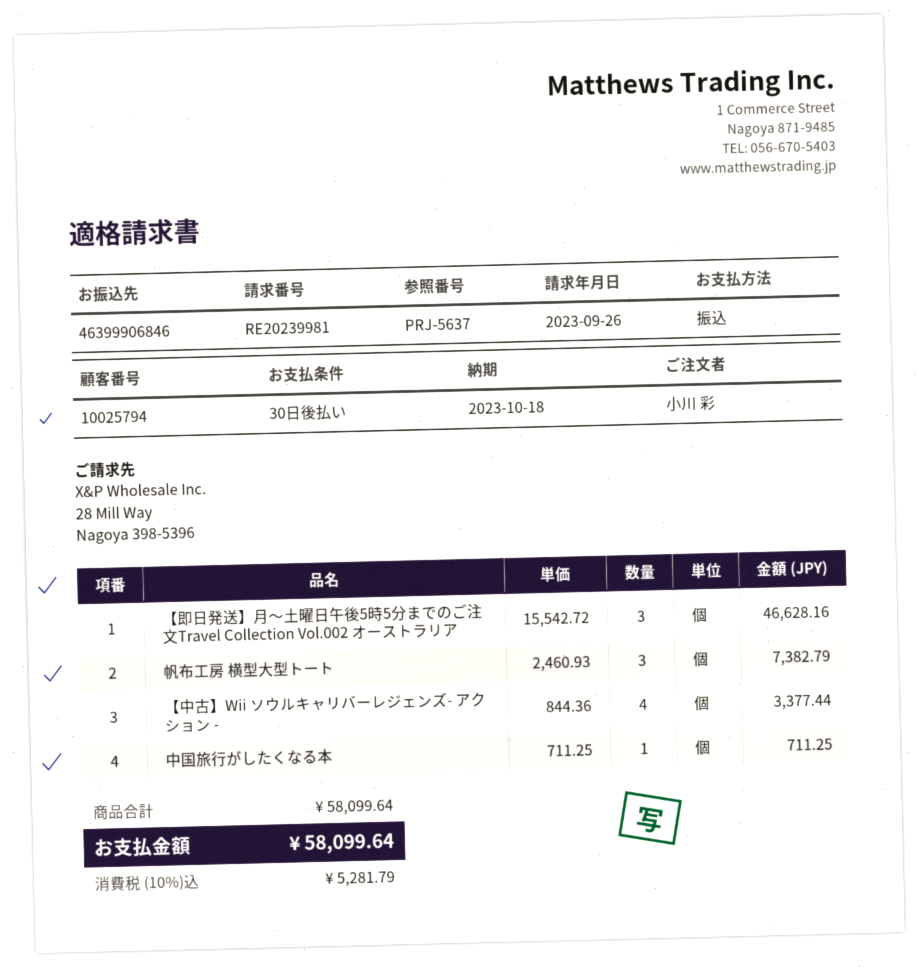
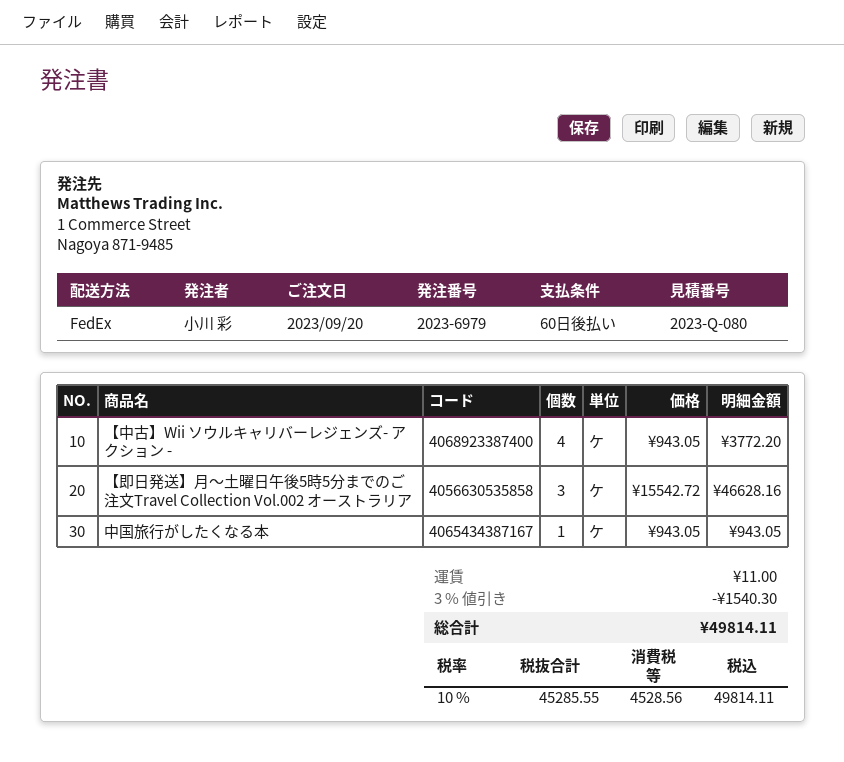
payment terms: 30 days -> 60 days
帆布工房 横型大型トート: 3 x 2460.93 = 7382.79 -> none
【中古】Wii ソウルキャリバーレジェンズ- アクション -: 4 x 844.36 = 3377.44 -> 4 x 943.05 = 3772.20
中国旅行がしたくなる本: 1 x 711.25 = 711.25 -> 1 x 943.05 = 943.05
discount: none -> 3% = 1540.30
shipping: none -> 11.00
tax: 10% = 5281.79 -> 10% = 4528.56
total: 58099.64 -> 49814.11

